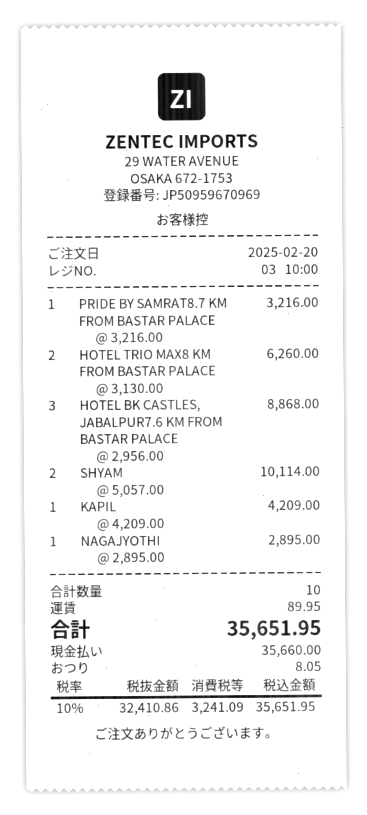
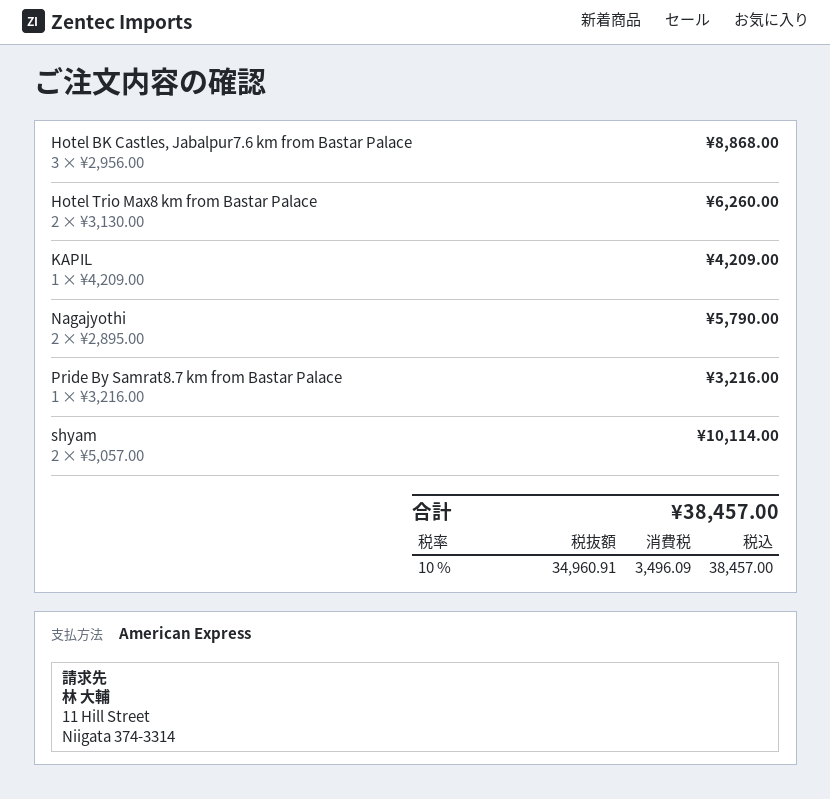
payment method: cash -> American Express
NAGAJYOTHI: 1 x 2895.00 = 2895.00 -> 2 x 2895.00 = 5790.00
shipping: 89.95 -> none
net: 32410.86 -> 34960.91
tax: 10% = 3241.09 -> 10% = 3496.09
total: 35651.95 -> 38457.00

